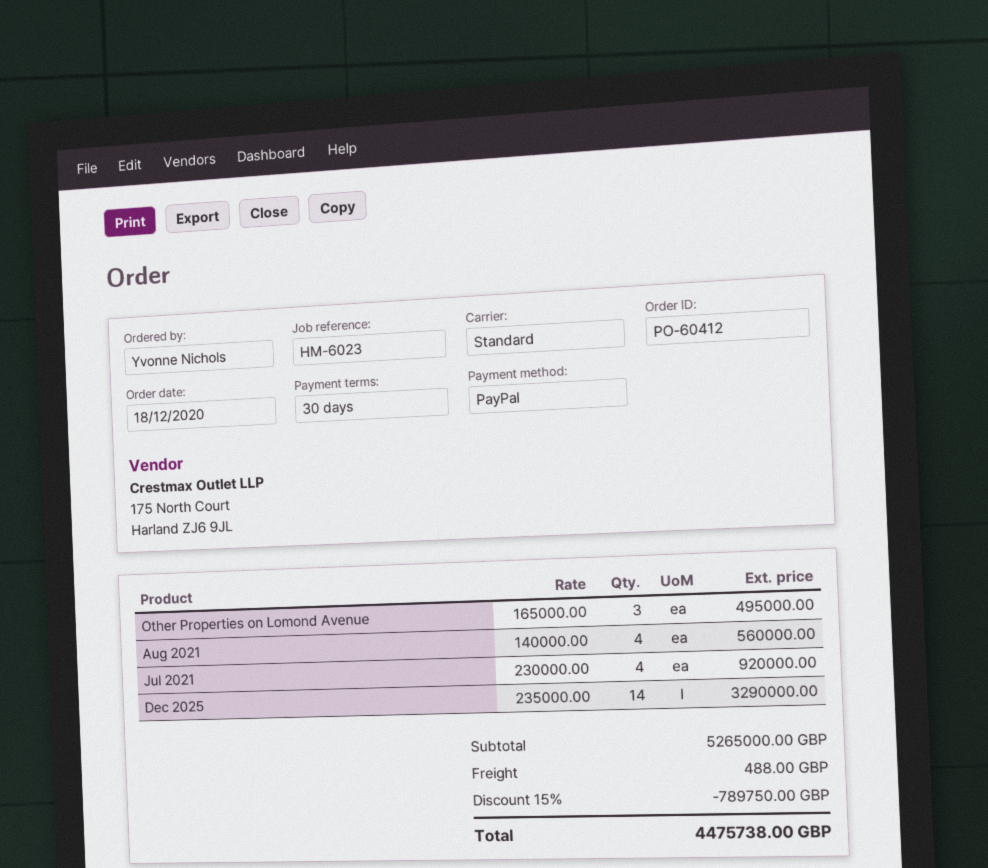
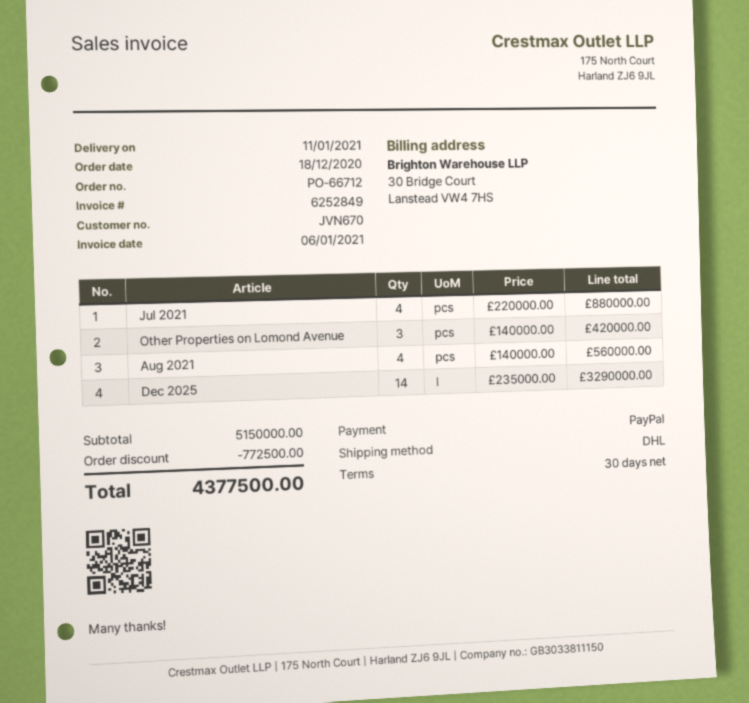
order number: PO-60412 -> PO-66712
shipping method: standard -> DHL
Other Properties on Lomond Avenue: 3 x 165000.00 = 495000.00 -> 3 x 140000.00 = 420000.00
Jul 2021: 4 x 230000.00 = 920000.00 -> 4 x 220000.00 = 880000.00
subtotal: 5265000.00 -> 5150000.00
discount: 789750.00 -> 772500.00
shipping: 488.00 -> none
total: 4475738.00 -> 4377500.00

